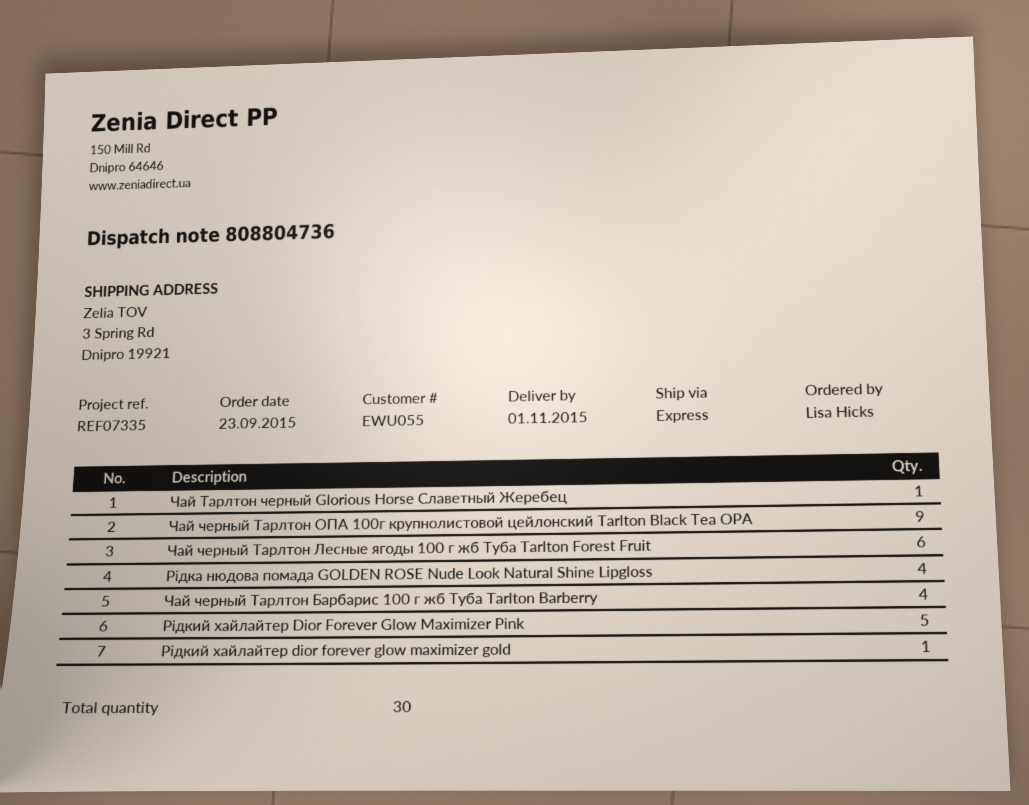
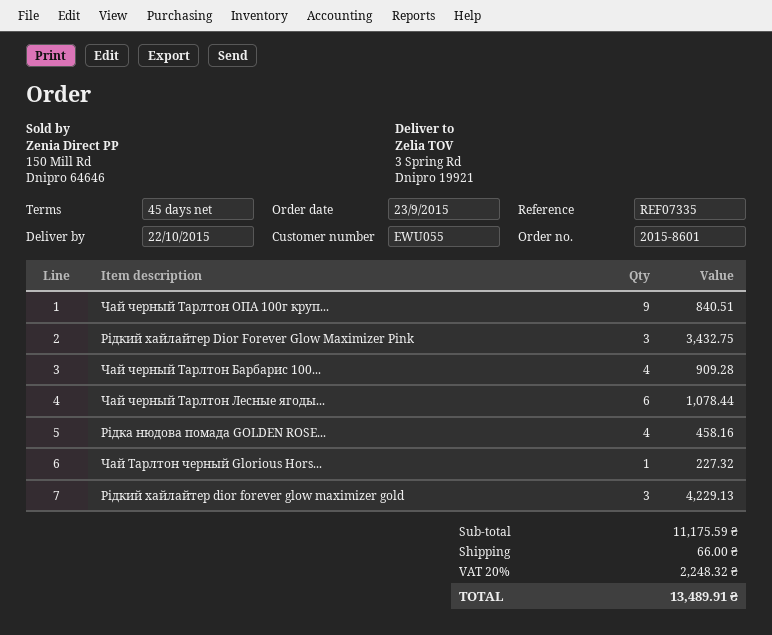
delivery date: 2015-11-01 -> 2015-10-22
Рідкий хайлайтер Dior Forever Glow Maximizer Pink: 5 -> 3
Рідкий хайлайтер dior forever glow maximizer gold: 1 -> 3

